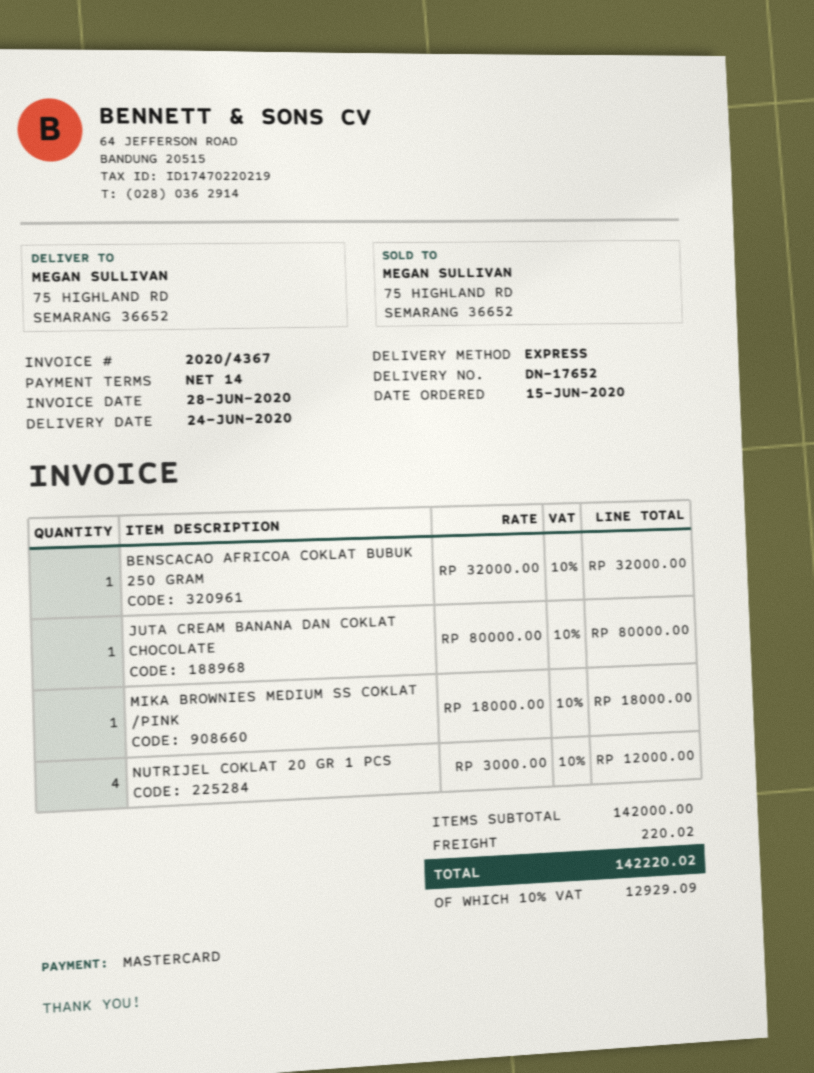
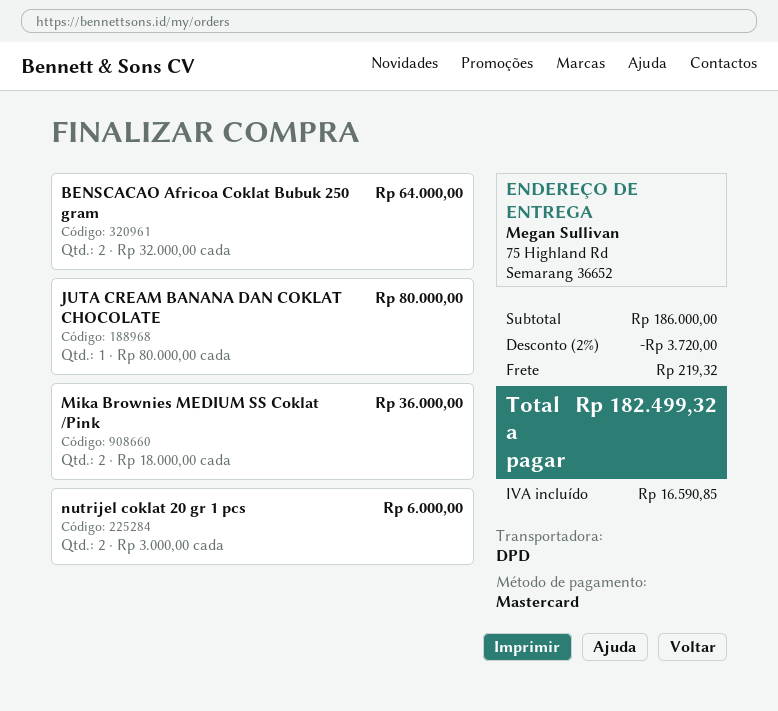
shipping method: express -> DPD
BENSCACAO AFRICOA COKLAT BUBUK 250 GRAM: 1 x 32000.00 = 32000.00 -> 2 x 32000.00 = 64000.00
MIKA BROWNIES MEDIUM SS COKLAT /PINK: 1 x 18000.00 = 18000.00 -> 2 x 18000.00 = 36000.00
NUTRIJEL COKLAT 20 GR 1 PCS: 4 x 3000.00 = 12000.00 -> 2 x 3000.00 = 6000.00
subtotal: 142000.00 -> 186000.00
discount: none -> 2% = 3720.00
shipping: 220.02 -> 219.32
tax: 12929.09 -> 16590.85
total: 142220.02 -> 182499.32

